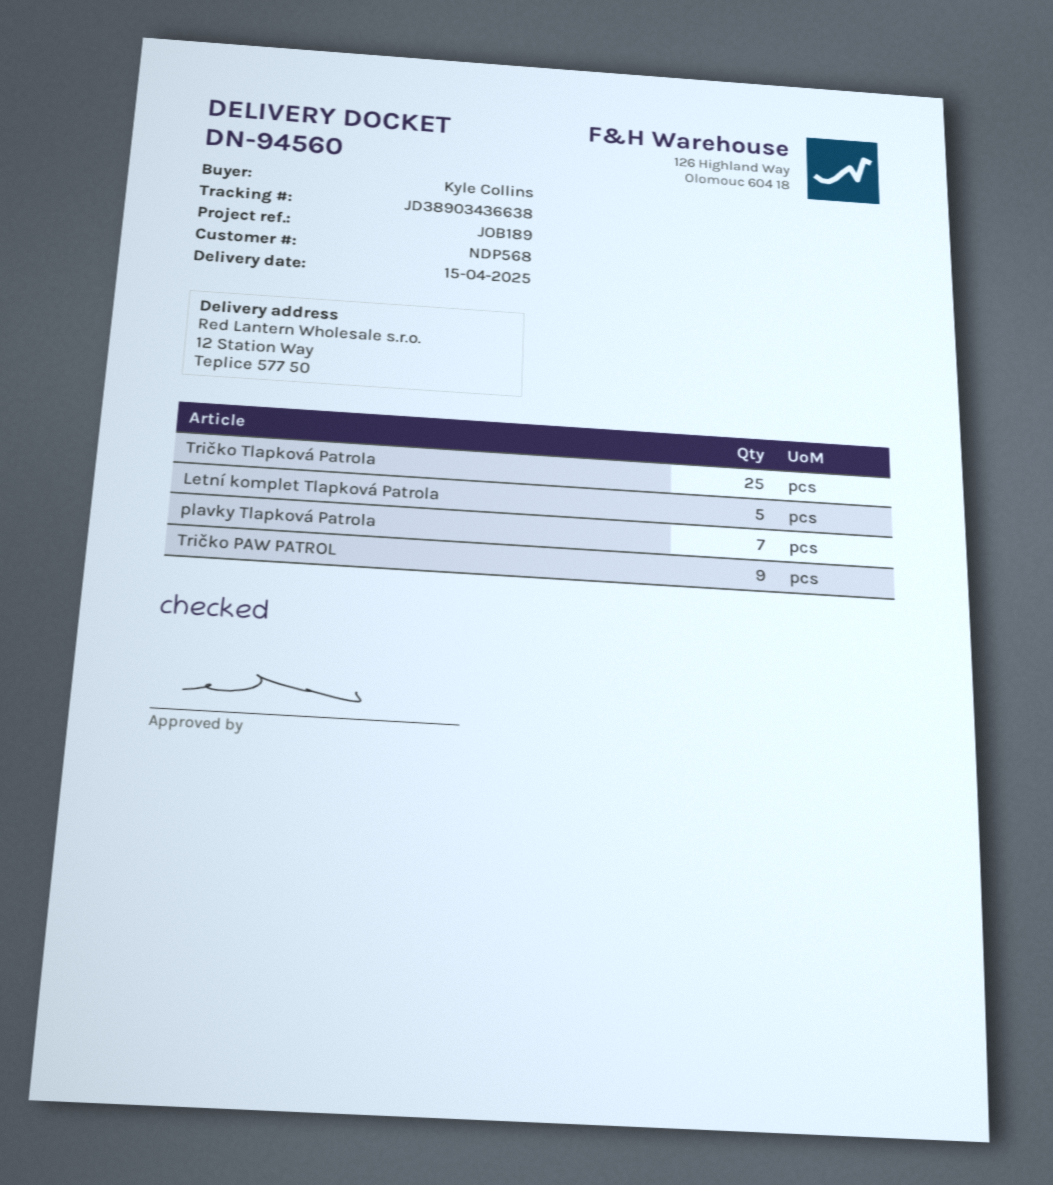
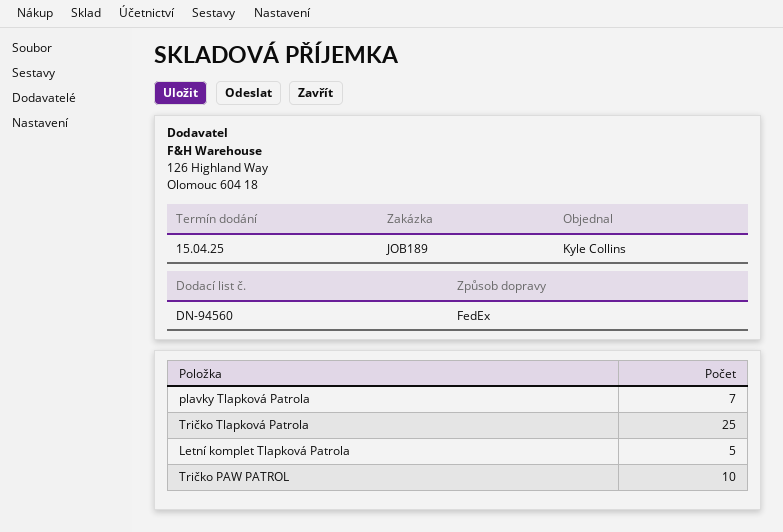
Tričko PAW PATROL: 9 -> 10

